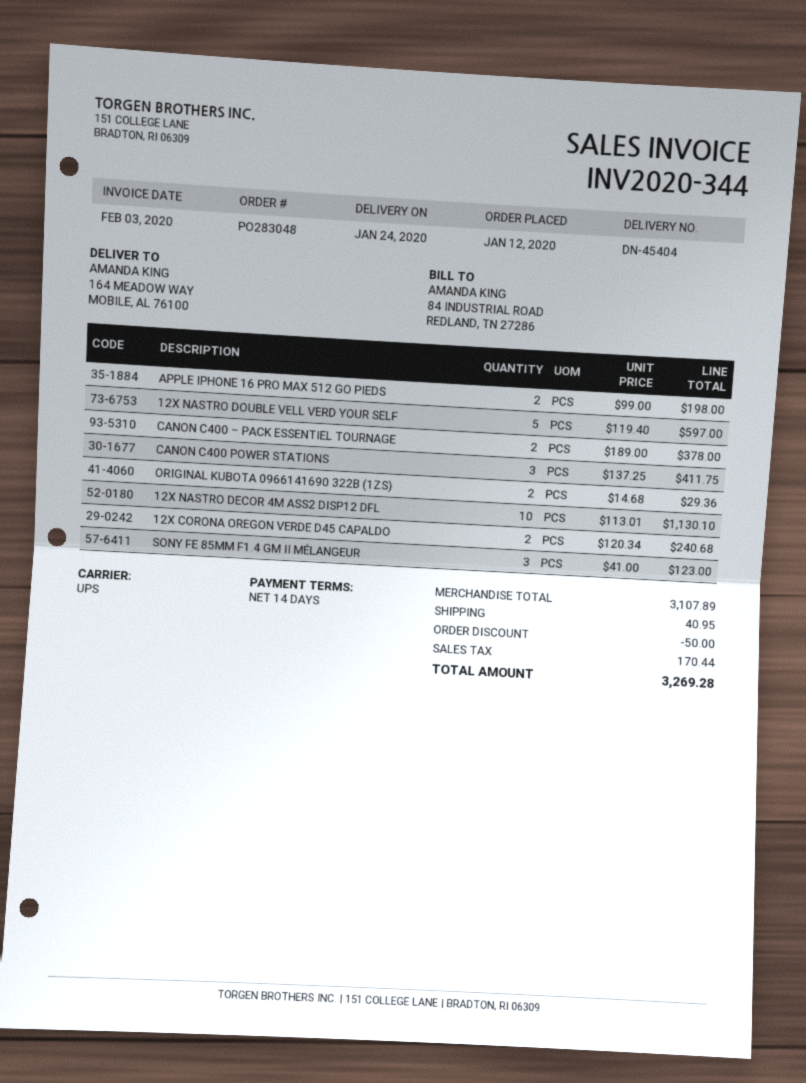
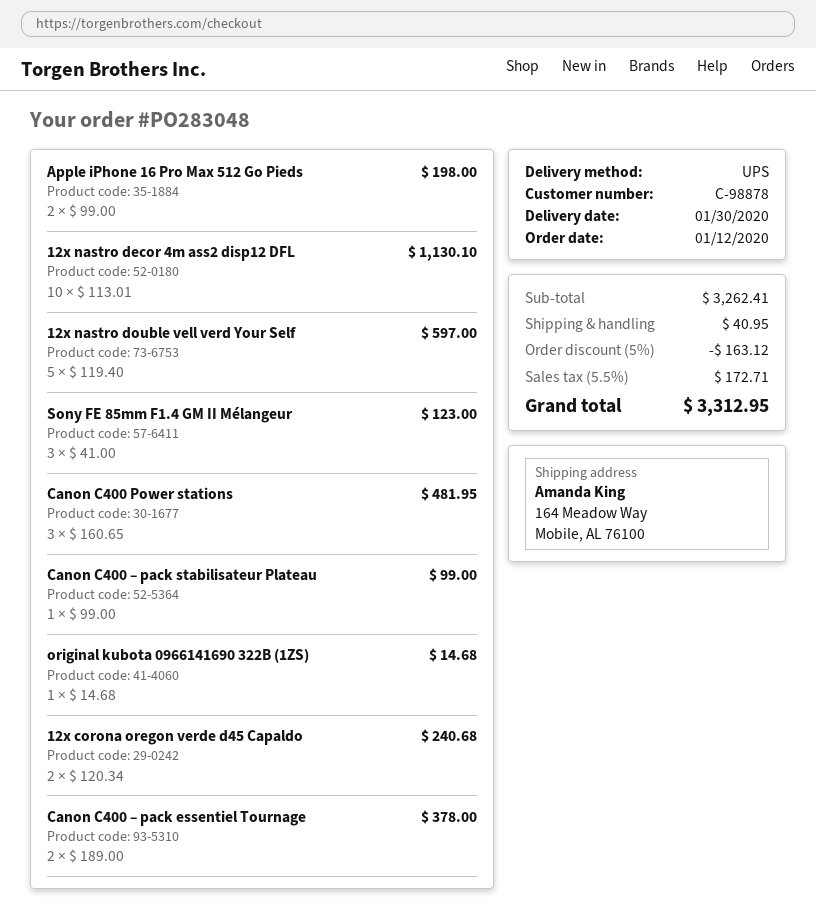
delivery date: 2020-01-24 -> 2020-01-30
CANON C400 POWER STATIONS: 3 x 137.25 = 411.75 -> 3 x 160.65 = 481.95
ORIGINAL KUBOTA 0966141690 322B (1ZS): 2 x 14.68 = 29.36 -> 1 x 14.68 = 14.68
Canon C400 – pack stabilisateur Plateau: none -> 1 x 99.00 = 99.00
subtotal: 3107.89 -> 3262.41
discount: 50.00 -> 163.12
tax: 170.44 -> 172.71
total: 3269.28 -> 3312.95

